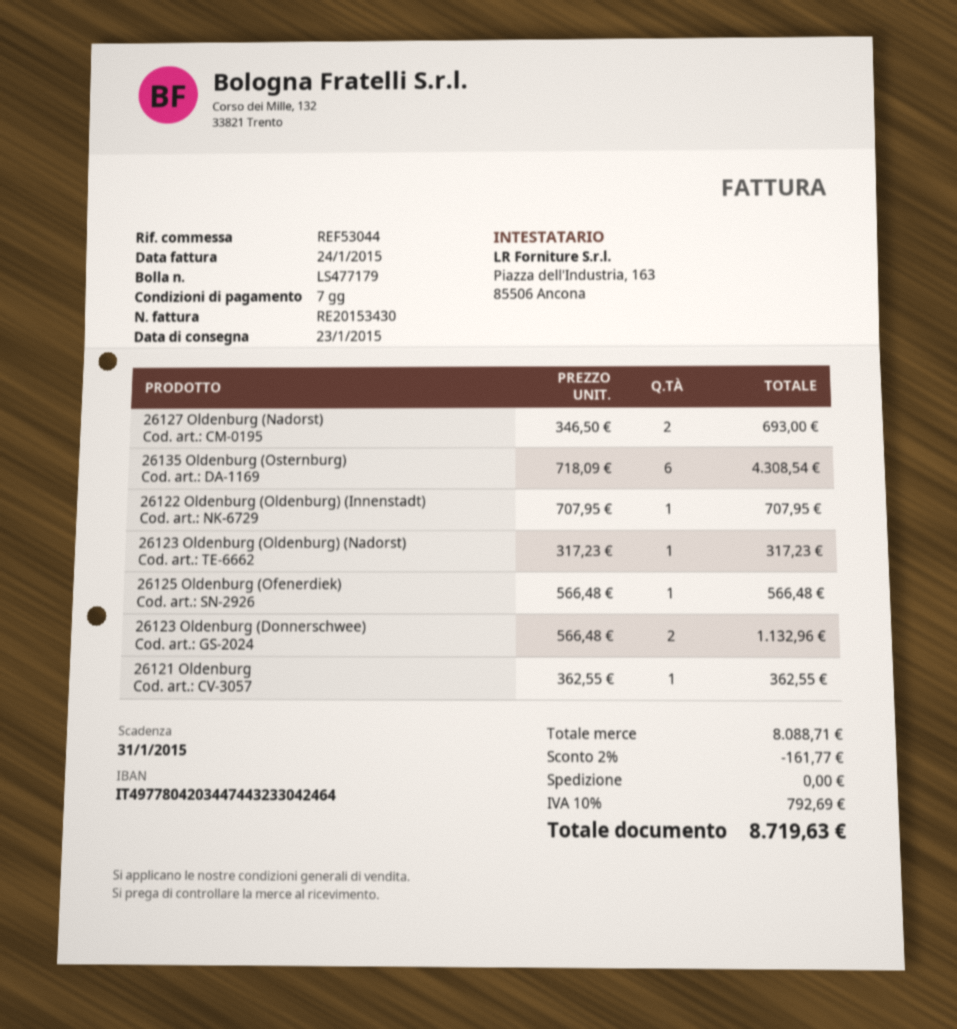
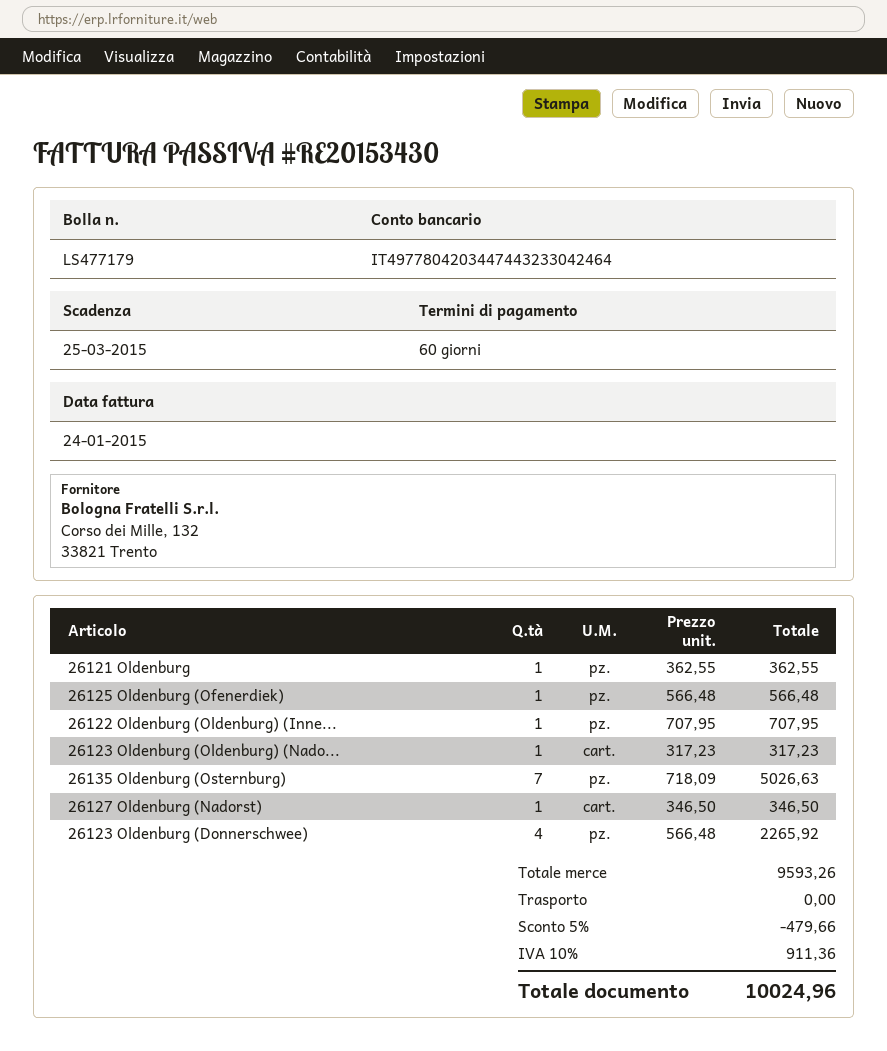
payment terms: 7 days -> 60 days
due date: 2015-01-31 -> 2015-03-25
26127 Oldenburg (Nadorst): 2 x 346.50 = 693.00 -> 1 x 346.50 = 346.50
26135 Oldenburg (Osternburg): 6 x 718.09 = 4308.54 -> 7 x 718.09 = 5026.63
26123 Oldenburg (Donnerschwee): 2 x 566.48 = 1132.96 -> 4 x 566.48 = 2265.92
subtotal: 8088.71 -> 9593.26
discount: 2% = 161.77 -> 5% = 479.66
tax: 10% = 792.69 -> 10% = 911.36
total: 8719.63 -> 10024.96

